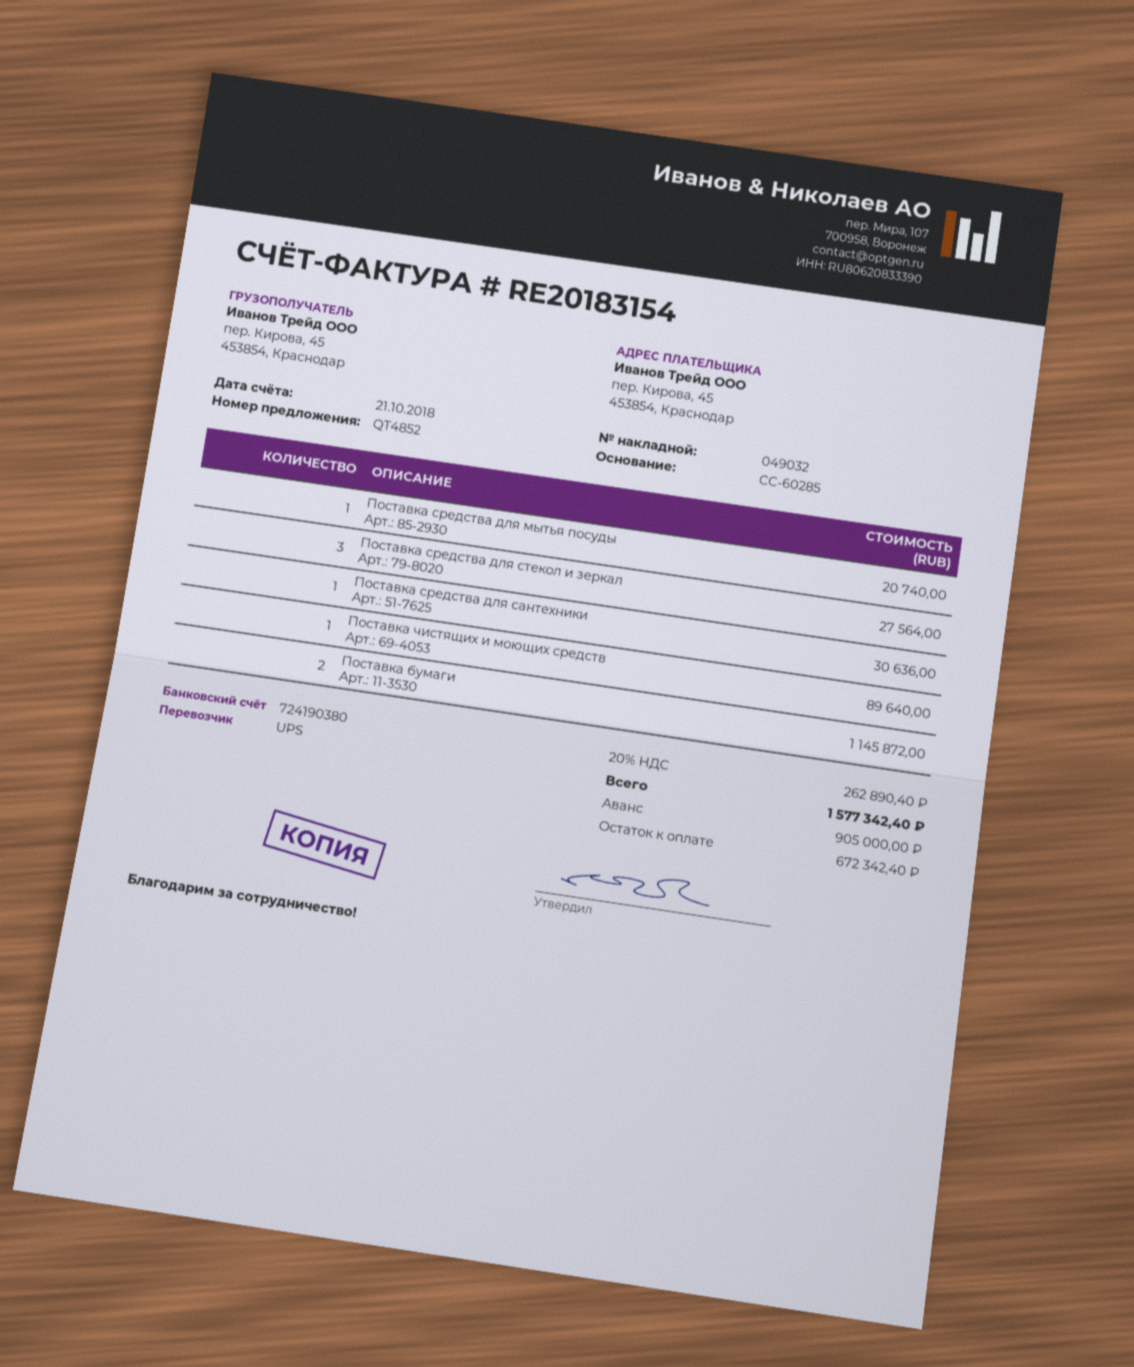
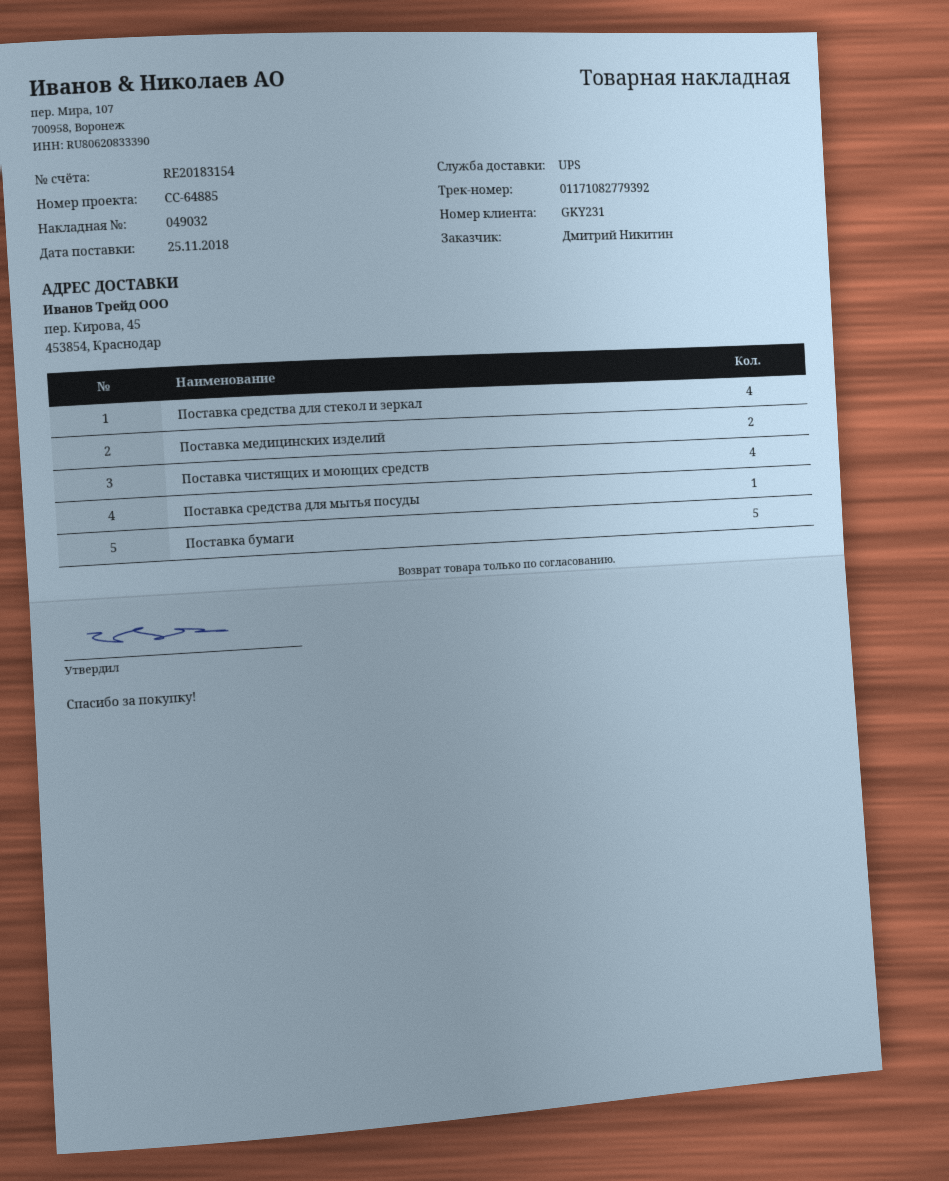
reference: CC-60285 -> CC-64885
Поставка средства для стекол и зеркал: 3 -> 4
Поставка средства для сантехники: 1 -> none
Поставка чистящих и моющих средств: 1 -> 4
Поставка бумаги: 2 -> 5
Поставка медицинских изделий: none -> 2

